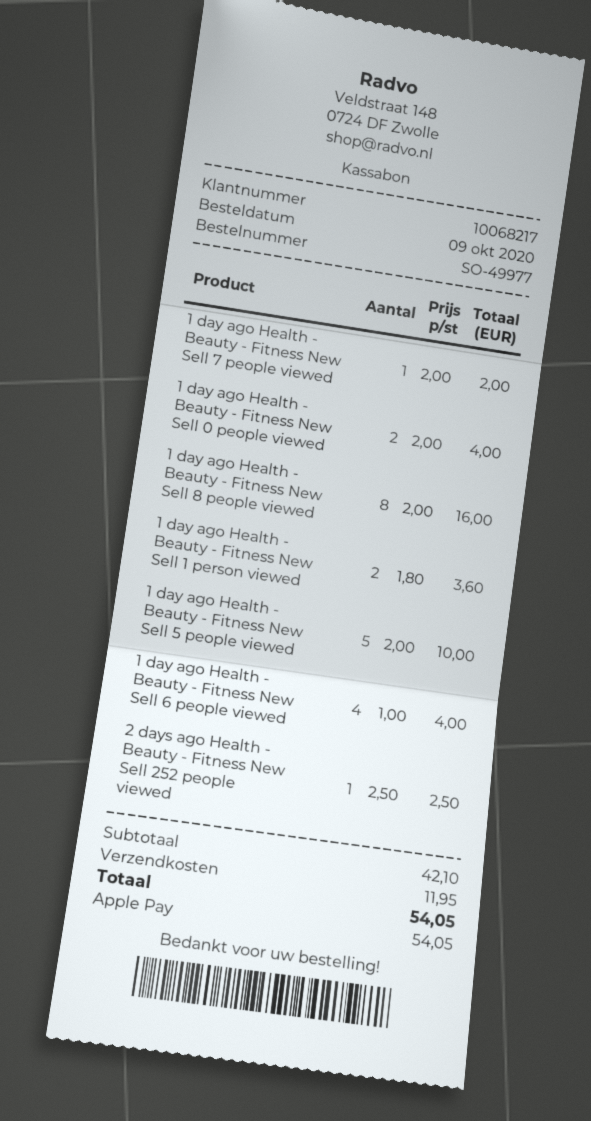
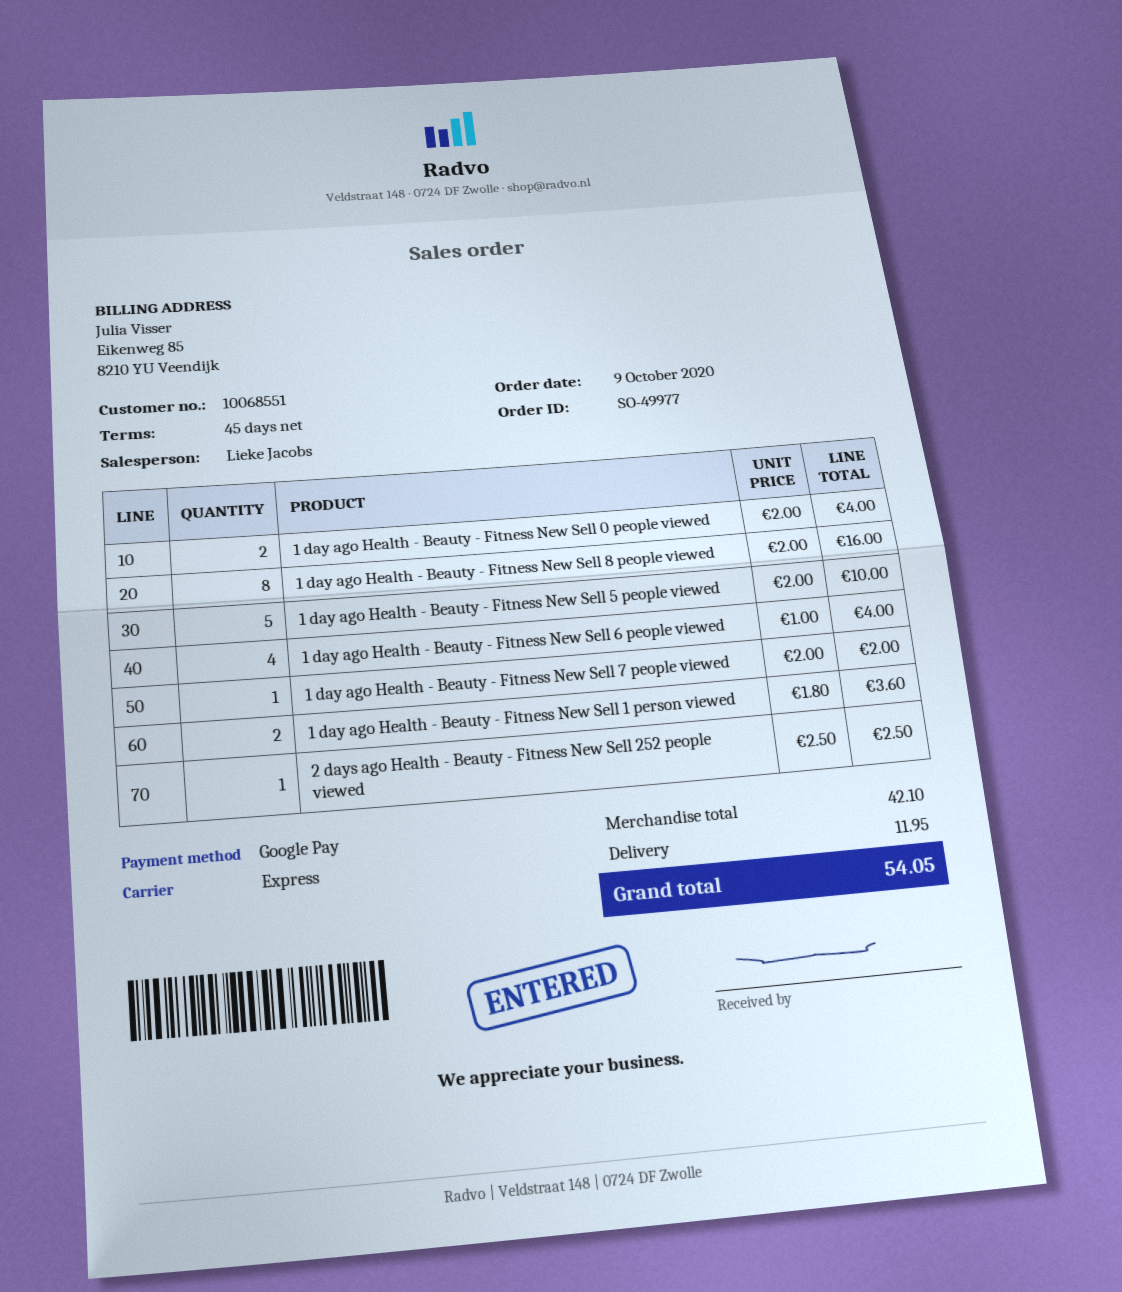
customer number: 10068217 -> 10068551
payment method: Apple Pay -> Google Pay

